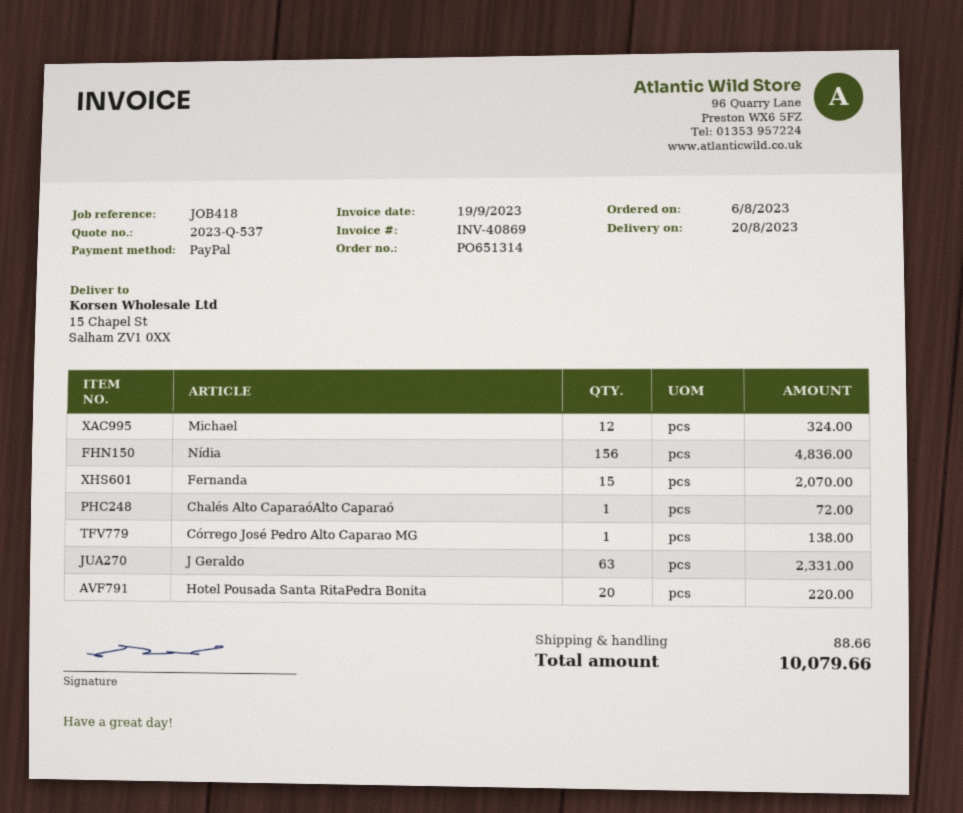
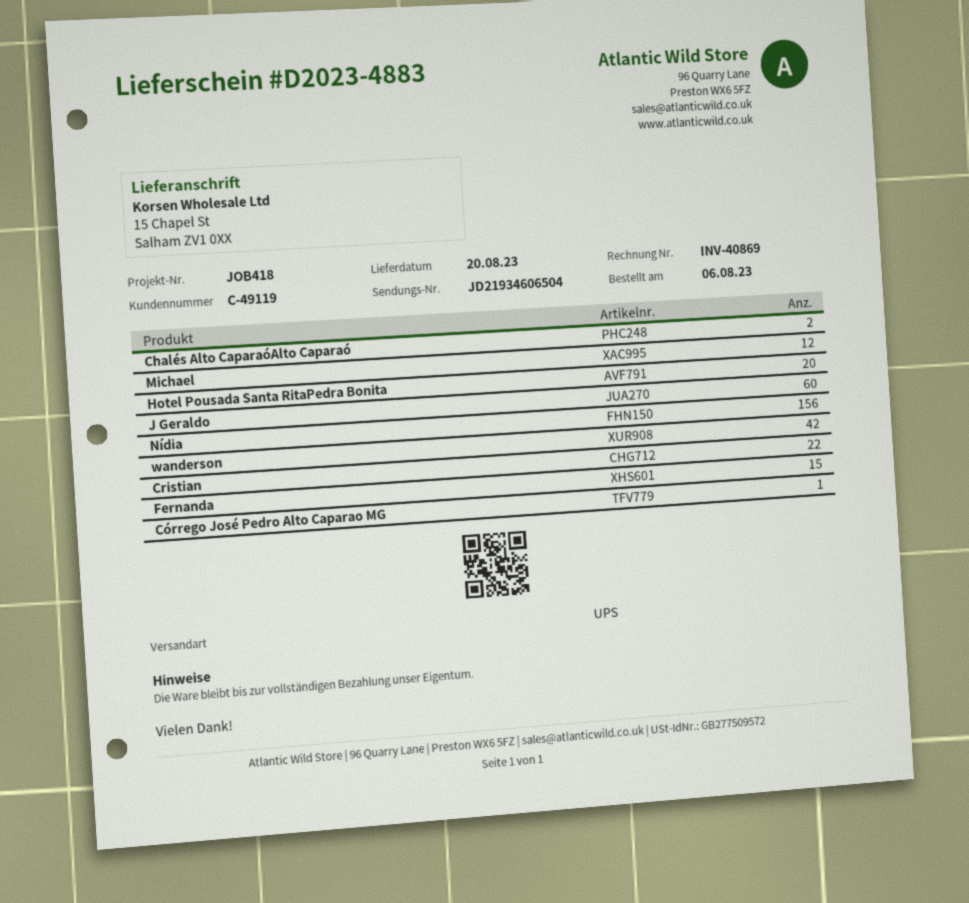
Chalés Alto CaparaóAlto Caparaó: 1 -> 2
J Geraldo: 63 -> 60
wanderson: none -> 42
Cristian: none -> 22

